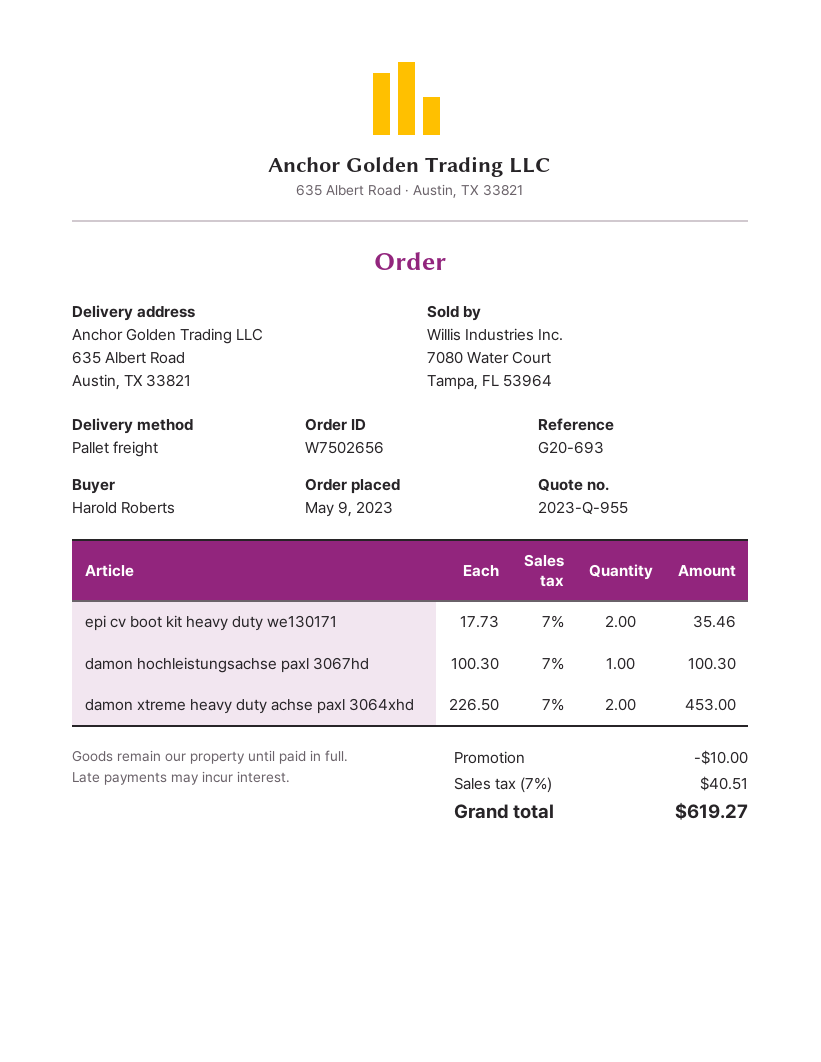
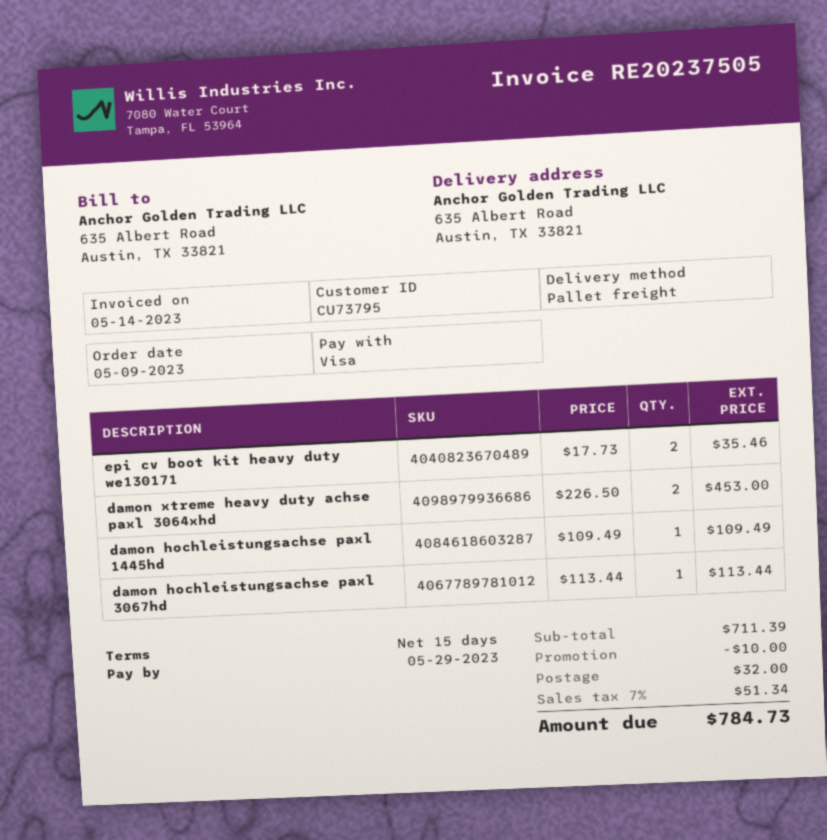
damon hochleistungsachse paxl 3067hd: 1 x 100.30 = 100.30 -> 1 x 113.44 = 113.44
damon hochleistungsachse paxl 1445hd: none -> 1 x 109.49 = 109.49
shipping: none -> 32.00
tax: 7% = 40.51 -> 7% = 51.34
total: 619.27 -> 784.73

